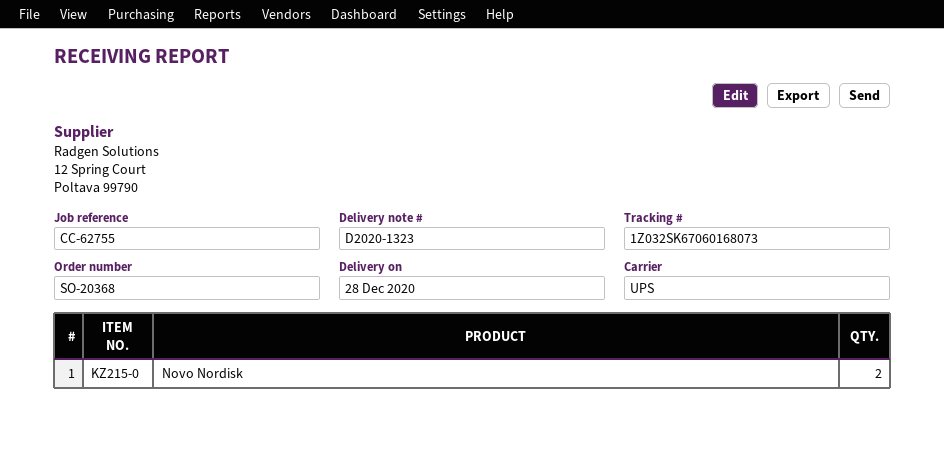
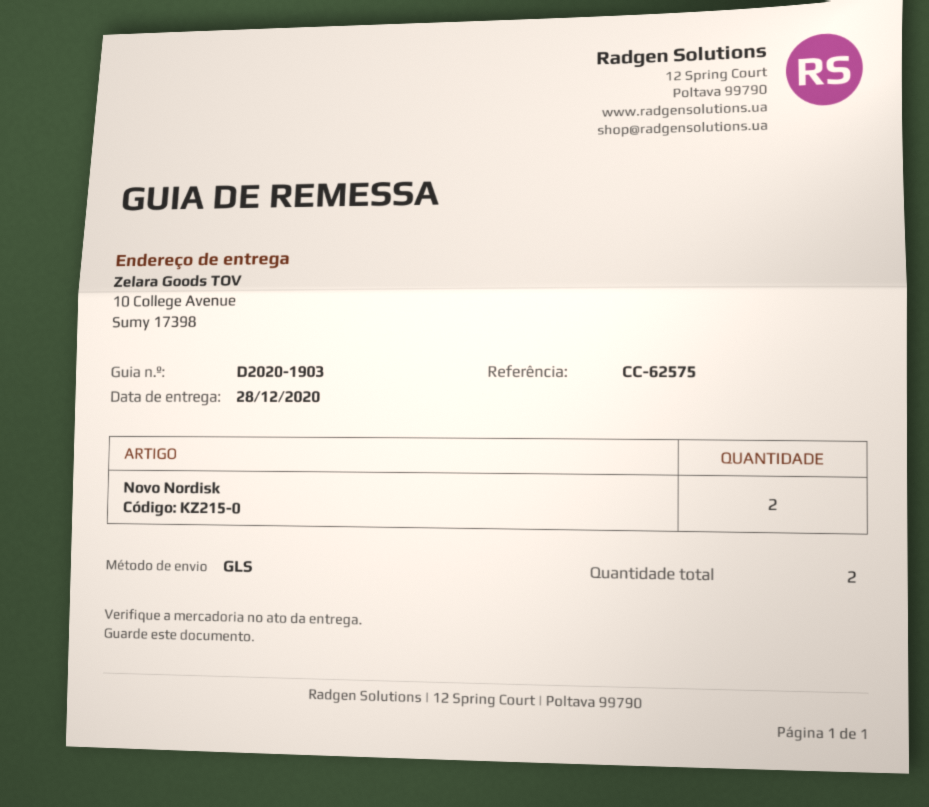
delivery note number: D2020-1323 -> D2020-1903
reference: CC-62755 -> CC-62575
shipping method: UPS -> GLS

